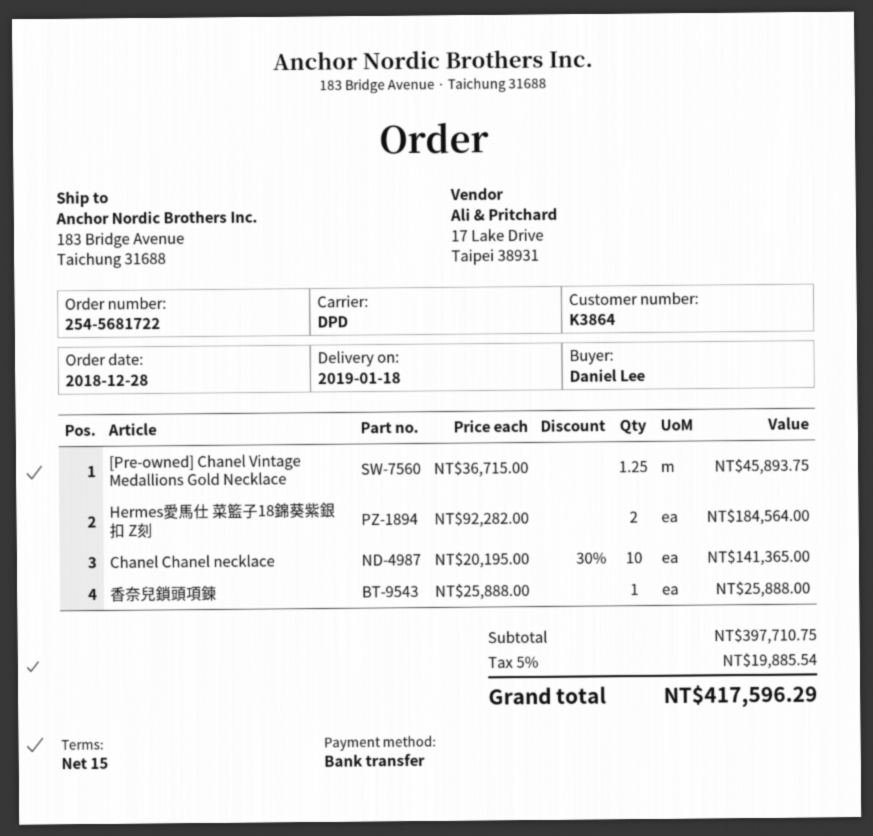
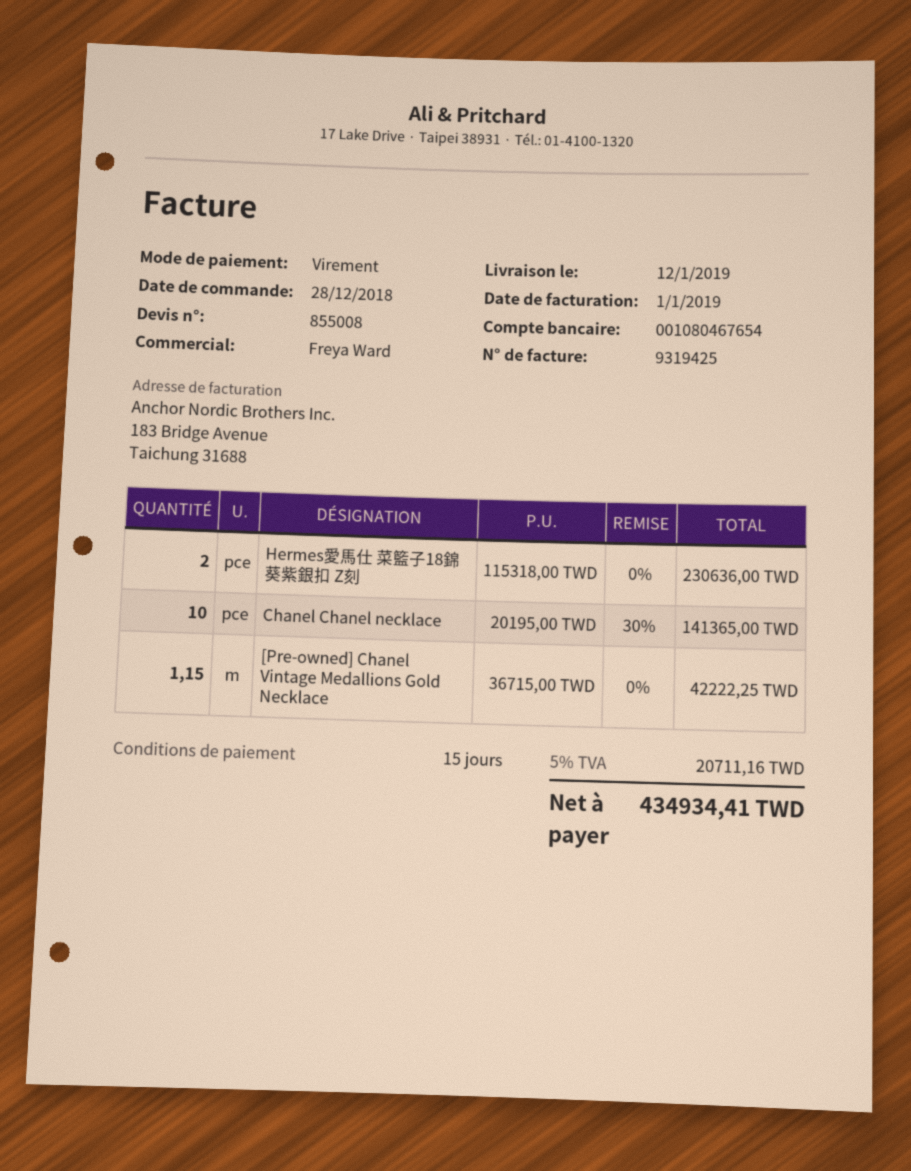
delivery date: 2019-01-18 -> 2019-01-12
[Pre-owned] Chanel Vintage Medallions Gold Necklace: 1.25 x 36715.00 = 45893.75 -> 1.15 x 36715.00 = 42222.25
Hermes愛馬仕 菜籃子18錦葵紫銀扣 Z刻: 2 x 92282.00 = 184564.00 -> 2 x 115318.00 = 230636.00
香奈兒鎖頭項鍊: 1 x 25888.00 = 25888.00 -> none
tax: 5% = 19885.54 -> 5% = 20711.16
total: 417596.29 -> 434934.41

